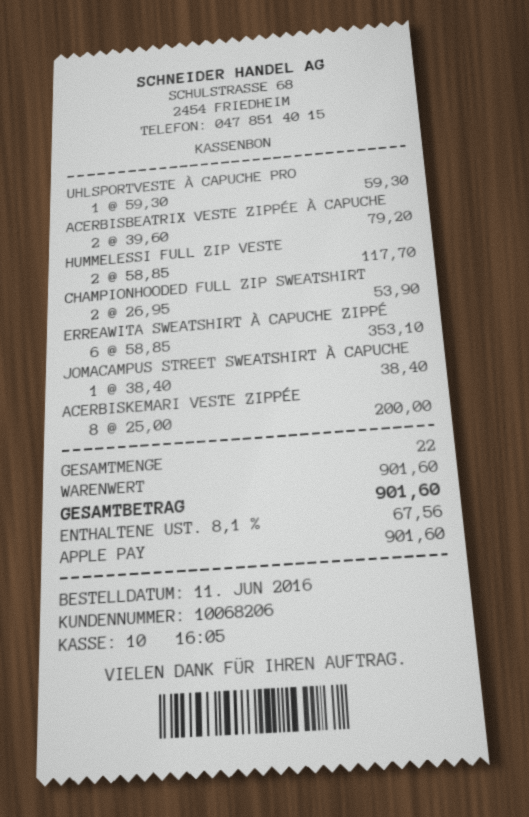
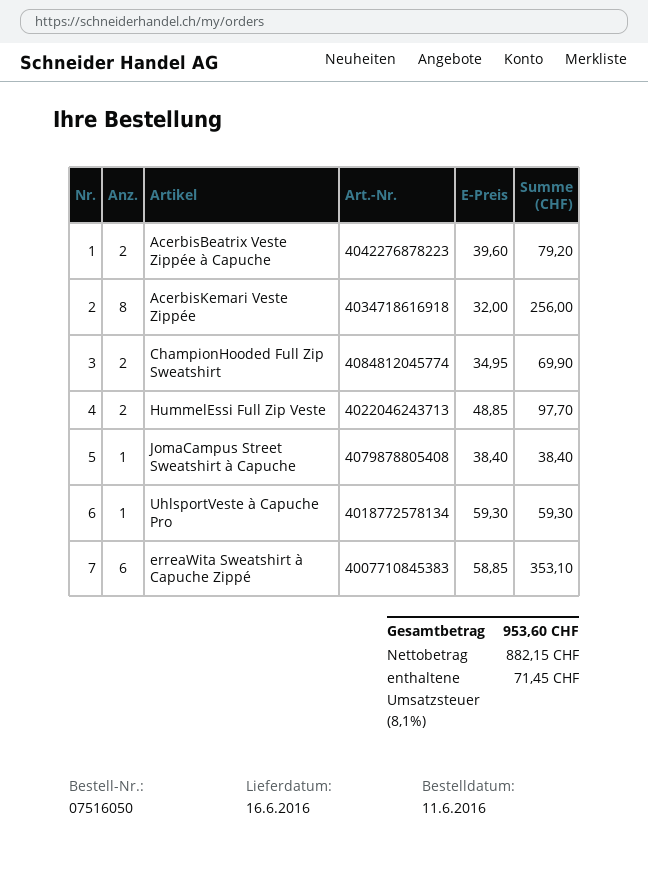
HUMMELESSI FULL ZIP VESTE: 2 x 58.85 = 117.70 -> 2 x 48.85 = 97.70
CHAMPIONHOODED FULL ZIP SWEATSHIRT: 2 x 26.95 = 53.90 -> 2 x 34.95 = 69.90
ACERBISKEMARI VESTE ZIPPÉE: 8 x 25.00 = 200.00 -> 8 x 32.00 = 256.00
tax: 8.1% = 67.56 -> 8.1% = 71.45
total: 901.60 -> 953.60

